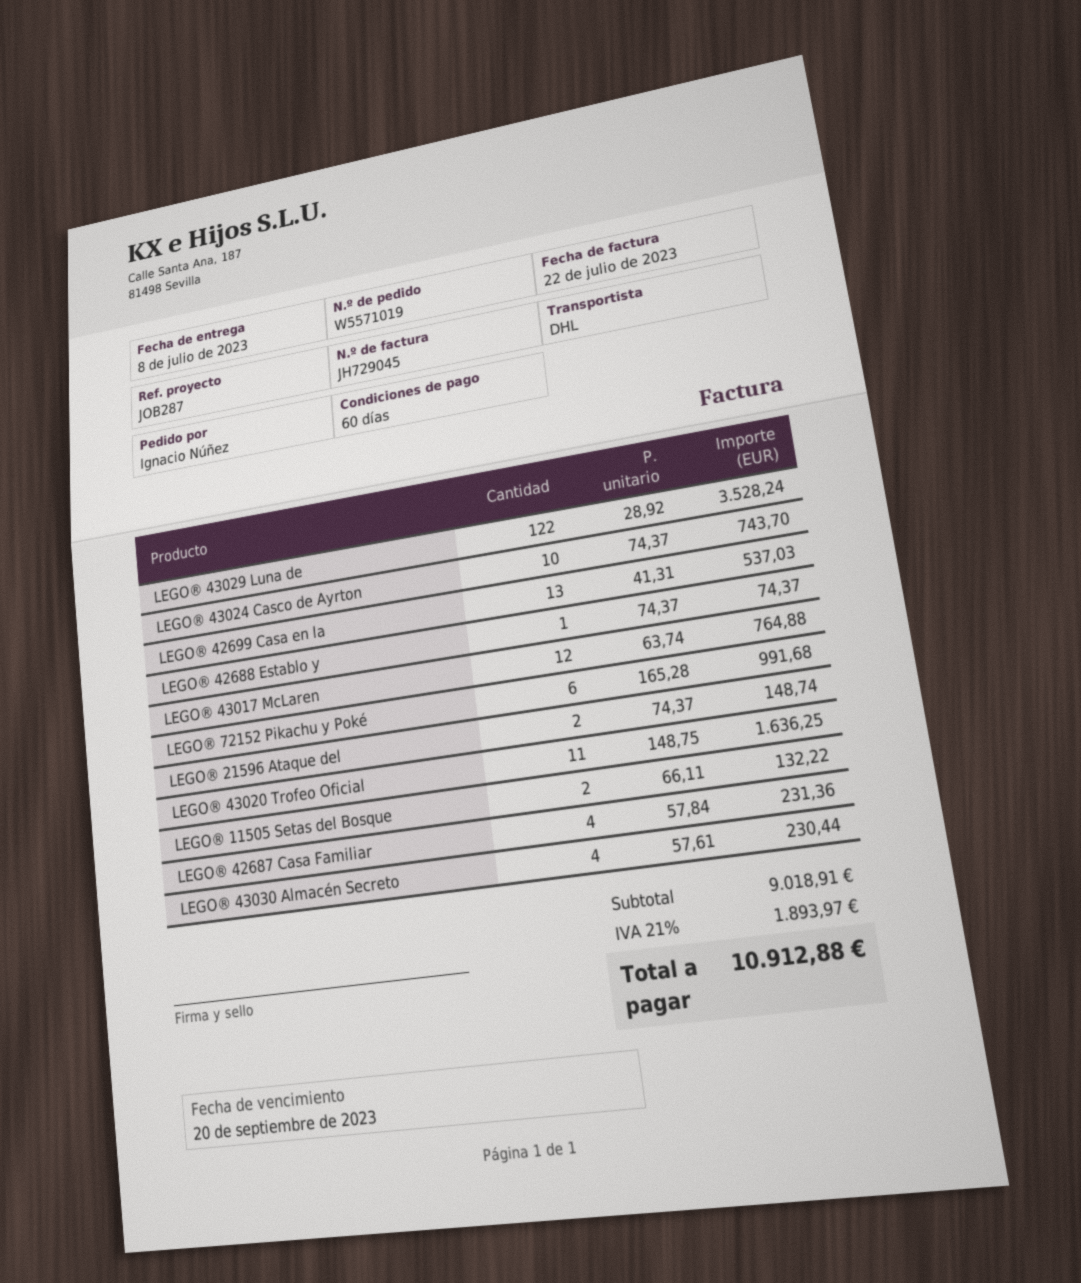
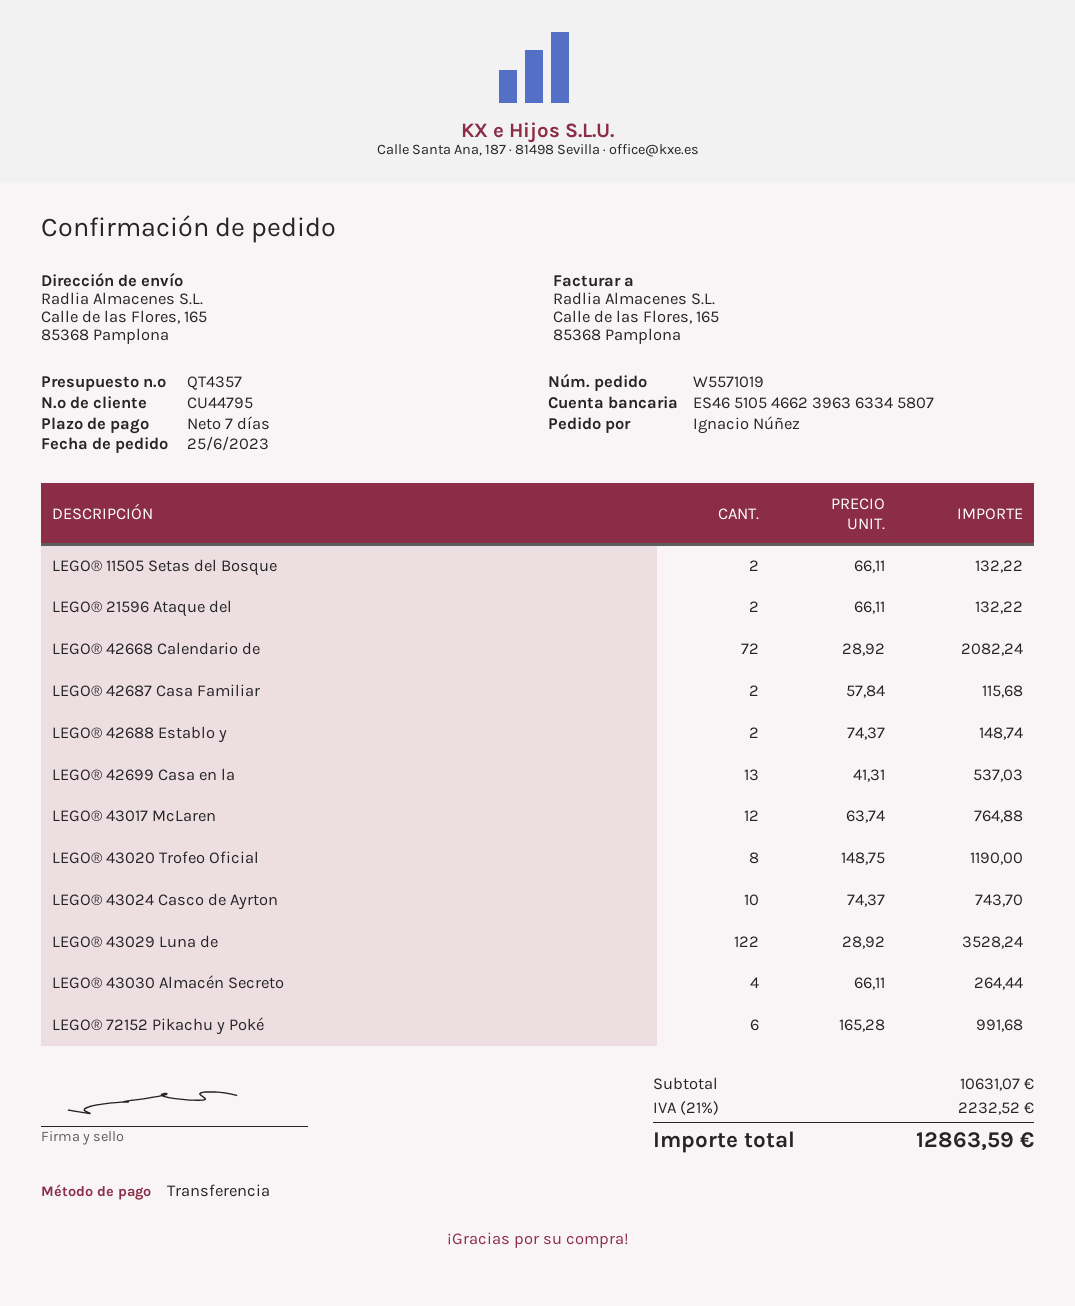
payment terms: 60 days -> 7 days
LEGO® 42688 Establo y: 1 x 74.37 = 74.37 -> 2 x 74.37 = 148.74
LEGO® 21596 Ataque del: 2 x 74.37 = 148.74 -> 2 x 66.11 = 132.22
LEGO® 43020 Trofeo Oficial: 11 x 148.75 = 1636.25 -> 8 x 148.75 = 1190.00
LEGO® 42687 Casa Familiar: 4 x 57.84 = 231.36 -> 2 x 57.84 = 115.68
LEGO® 43030 Almacén Secreto: 4 x 57.61 = 230.44 -> 4 x 66.11 = 264.44
LEGO® 42668 Calendario de: none -> 72 x 28.92 = 2082.24
subtotal: 9018.91 -> 10631.07
tax: 21% = 1893.97 -> 21% = 2232.52
total: 10912.88 -> 12863.59

